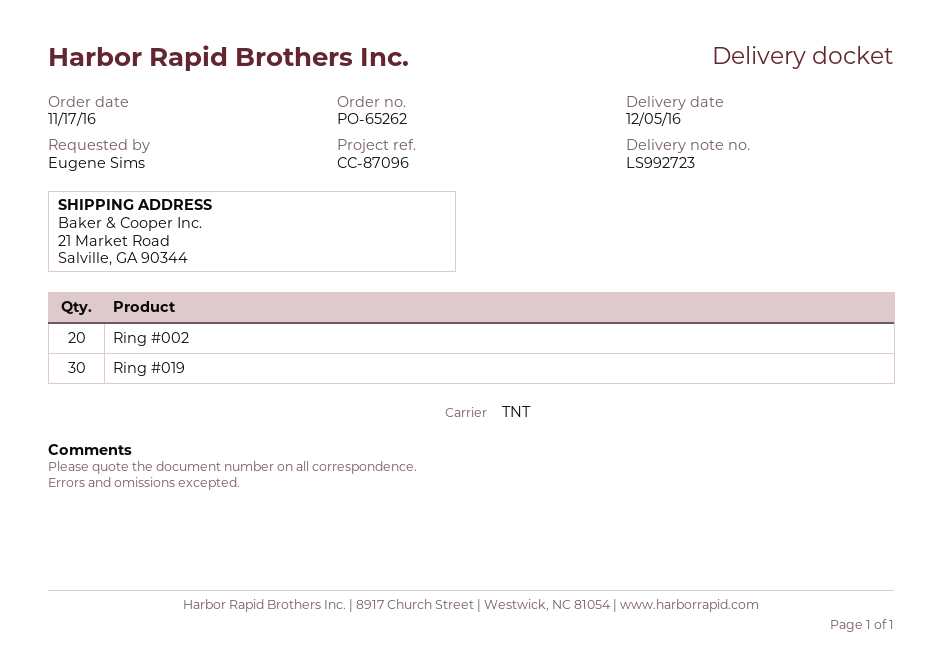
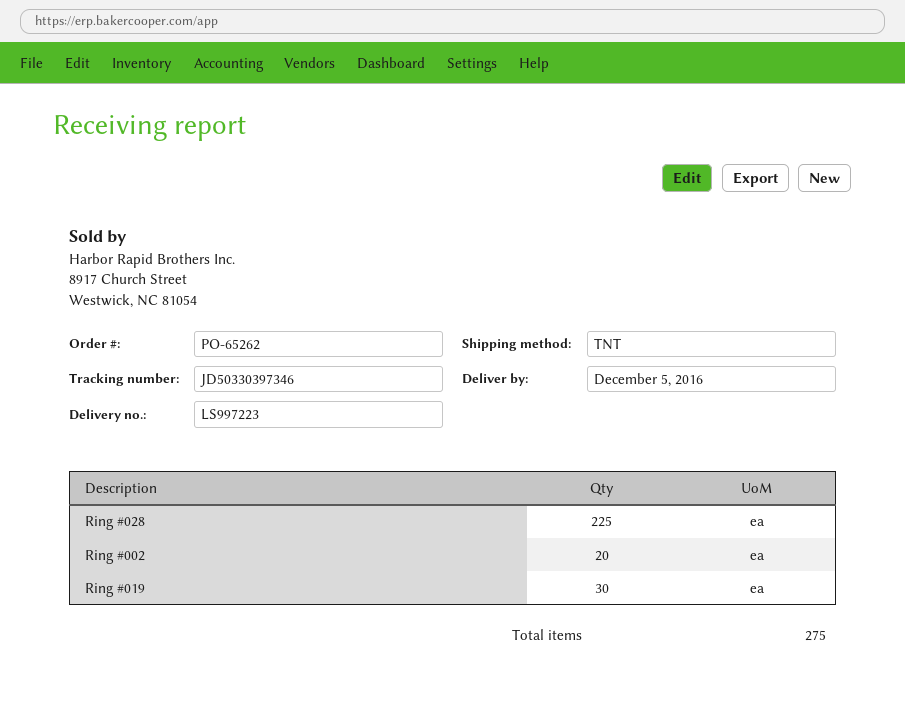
delivery note number: LS992723 -> LS997223
Ring #028: none -> 225

